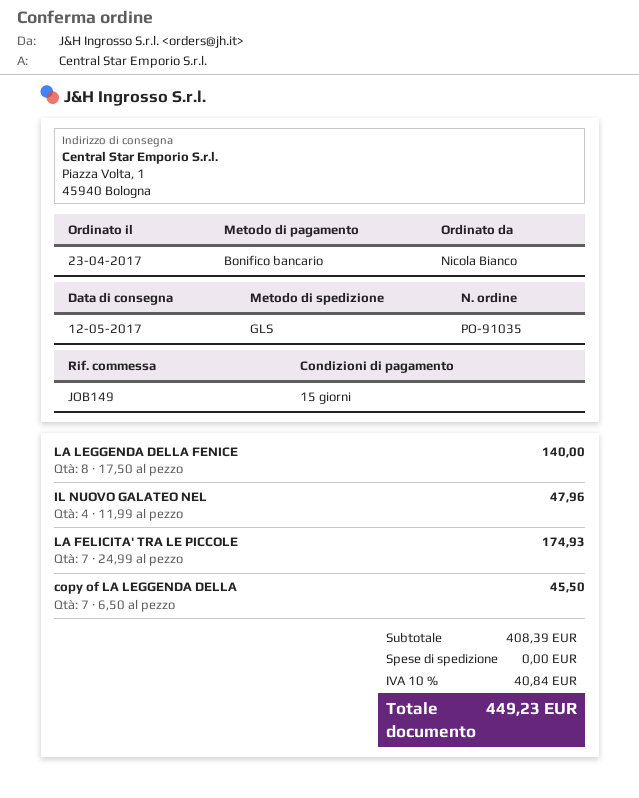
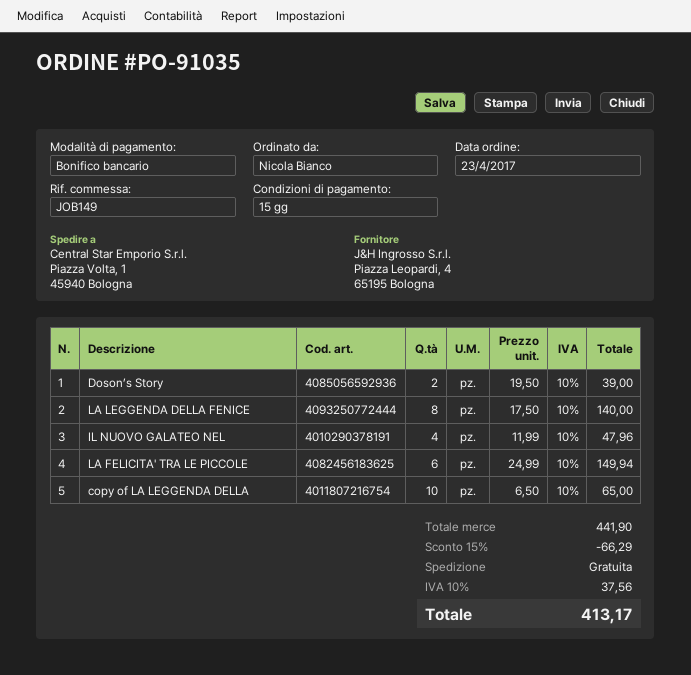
LA FELICITA' TRA LE PICCOLE: 7 x 24.99 = 174.93 -> 6 x 24.99 = 149.94
copy of LA LEGGENDA DELLA: 7 x 6.50 = 45.50 -> 10 x 6.50 = 65.00
Doson’s Story: none -> 2 x 19.50 = 39.00
subtotal: 408.39 -> 441.90
discount: none -> 15% = 66.29
tax: 10% = 40.84 -> 10% = 37.56
total: 449.23 -> 413.17

